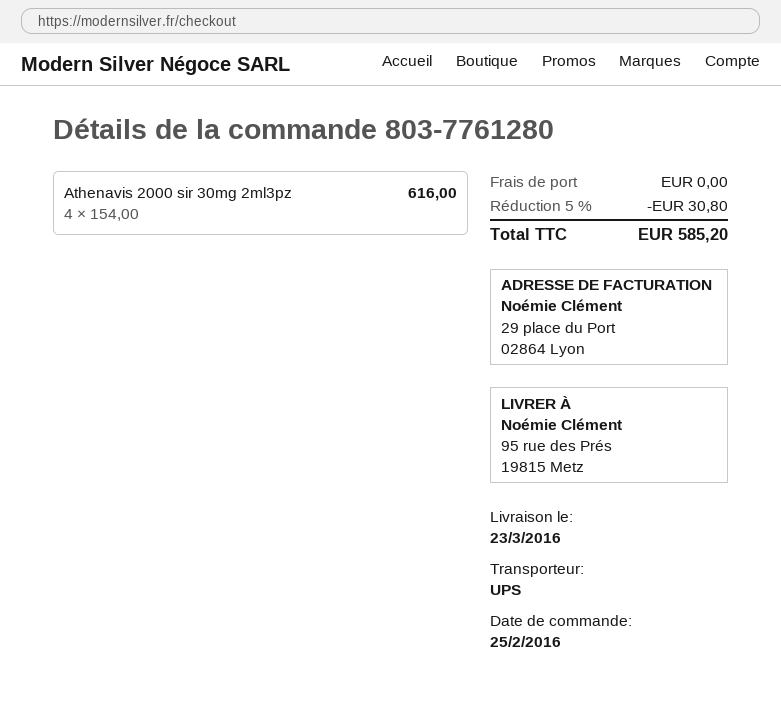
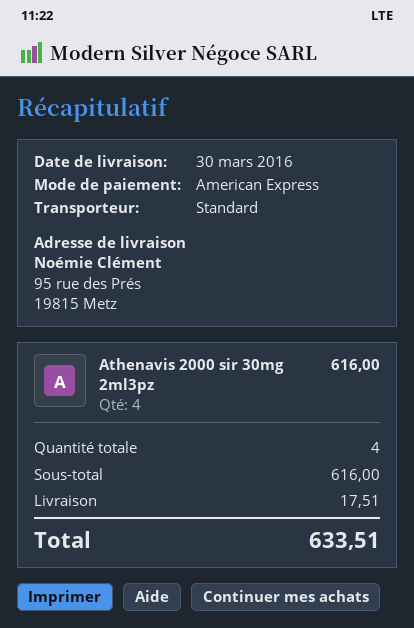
delivery date: 2016-03-23 -> 2016-03-30
shipping method: UPS -> standard
discount: 5% = 30.80 -> none
shipping: 0.00 -> 17.51
total: 585.20 -> 633.51

